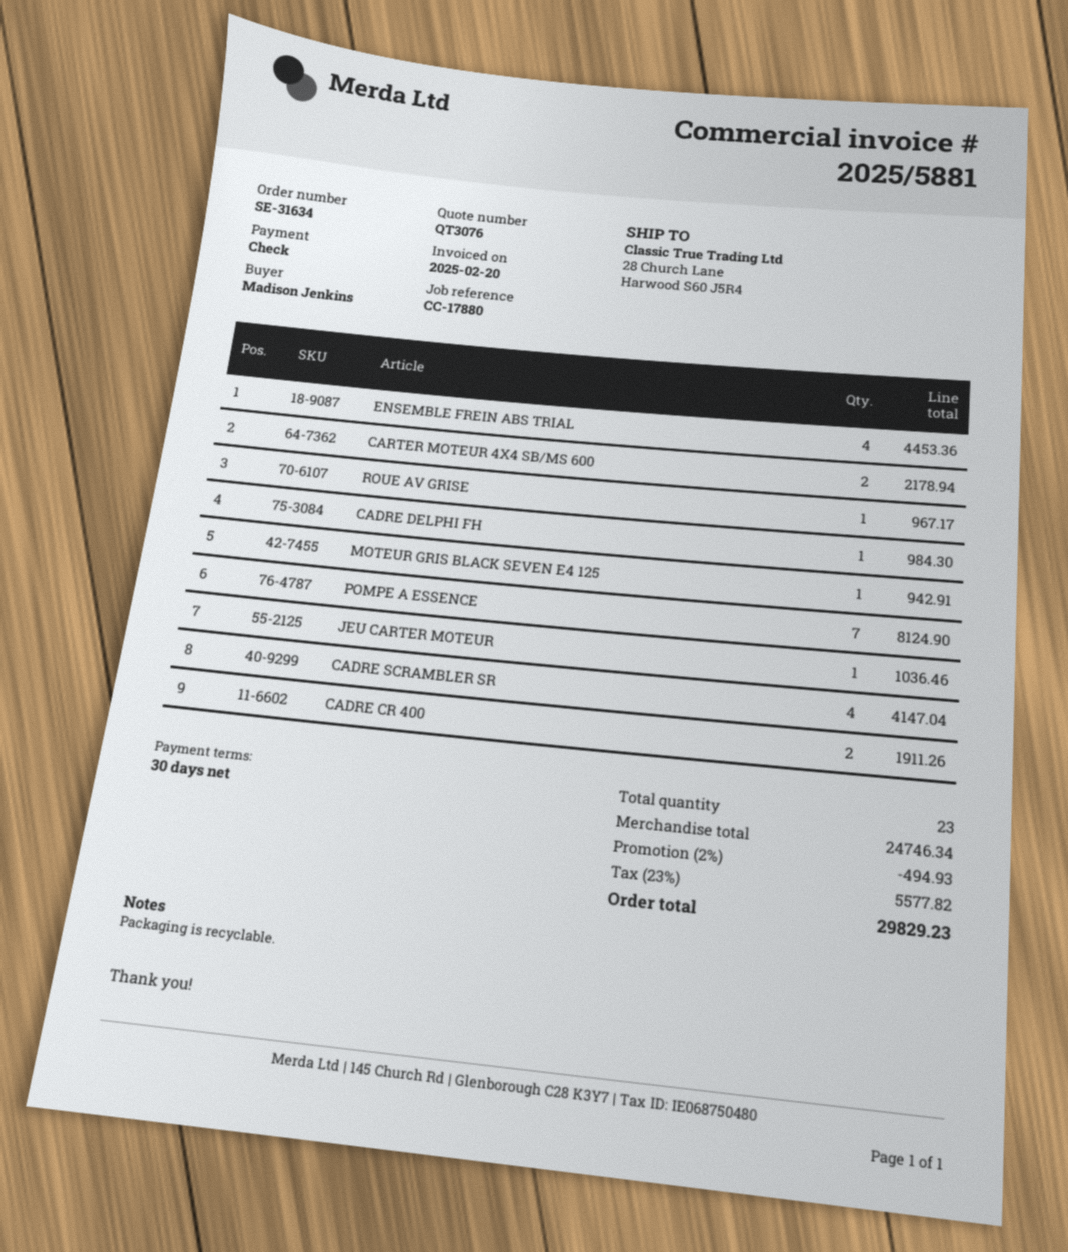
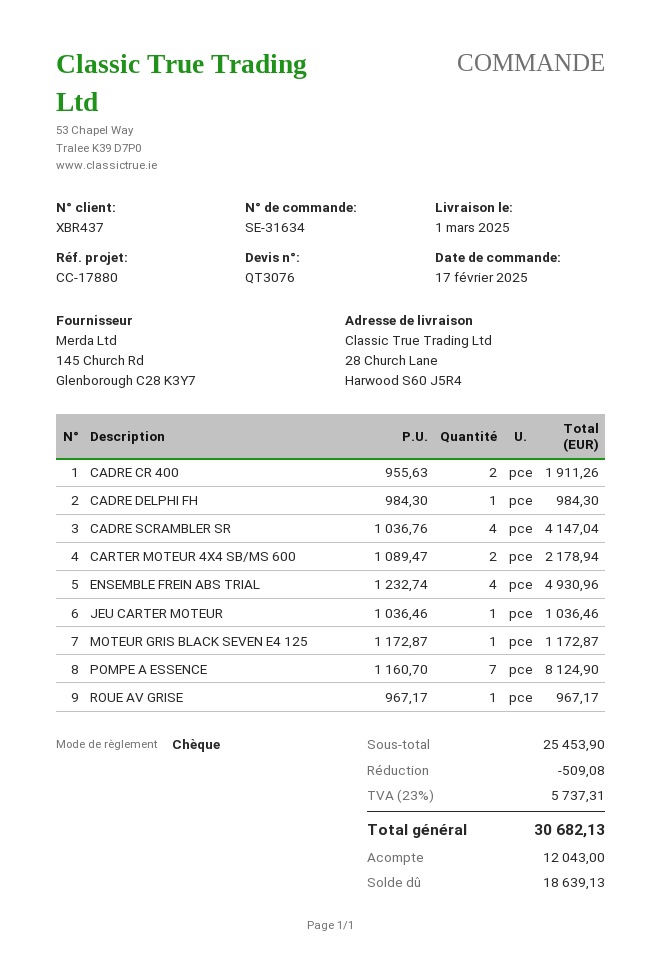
ENSEMBLE FREIN ABS TRIAL: 4 for 4453.36 -> 4 for 4930.96
MOTEUR GRIS BLACK SEVEN E4 125: 1 for 942.91 -> 1 for 1172.87
subtotal: 24746.34 -> 25453.90
discount: 494.93 -> 509.08
tax: 23% = 5577.82 -> 23% = 5737.31
total: 29829.23 -> 30682.13

